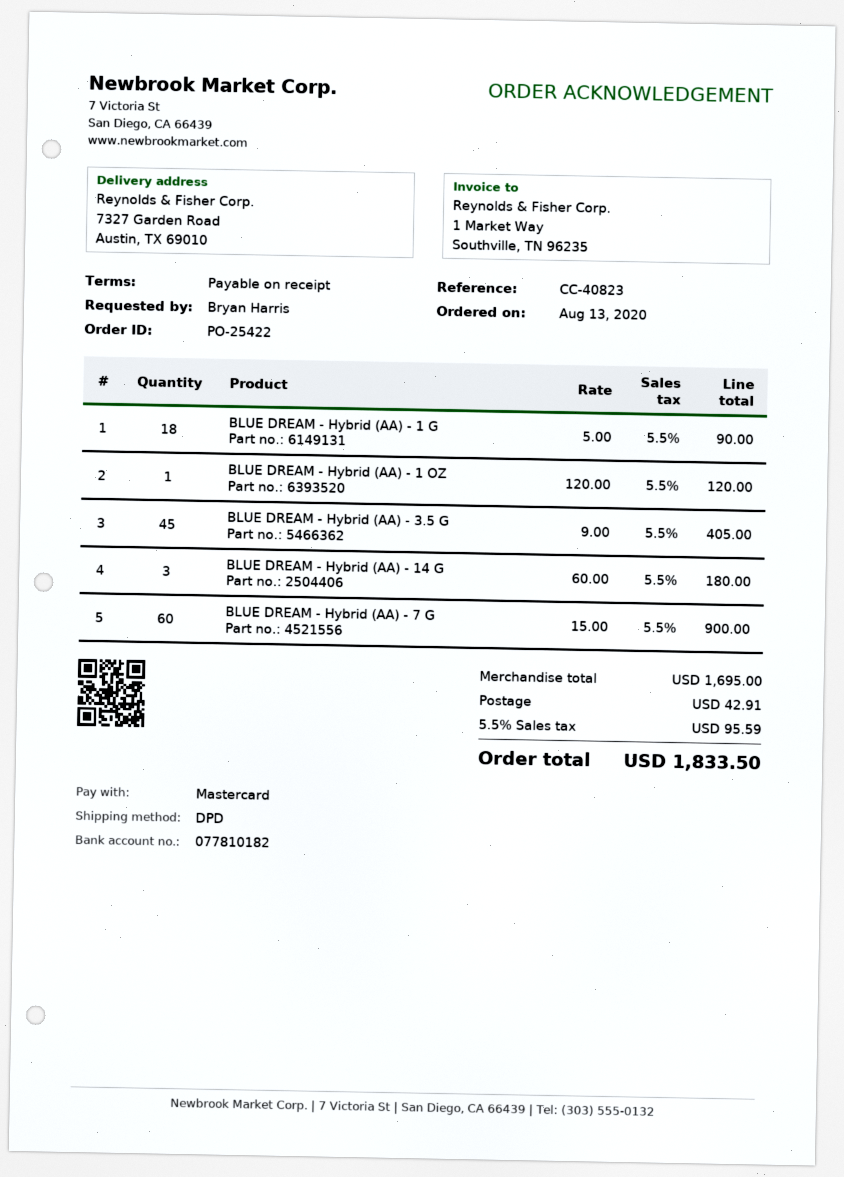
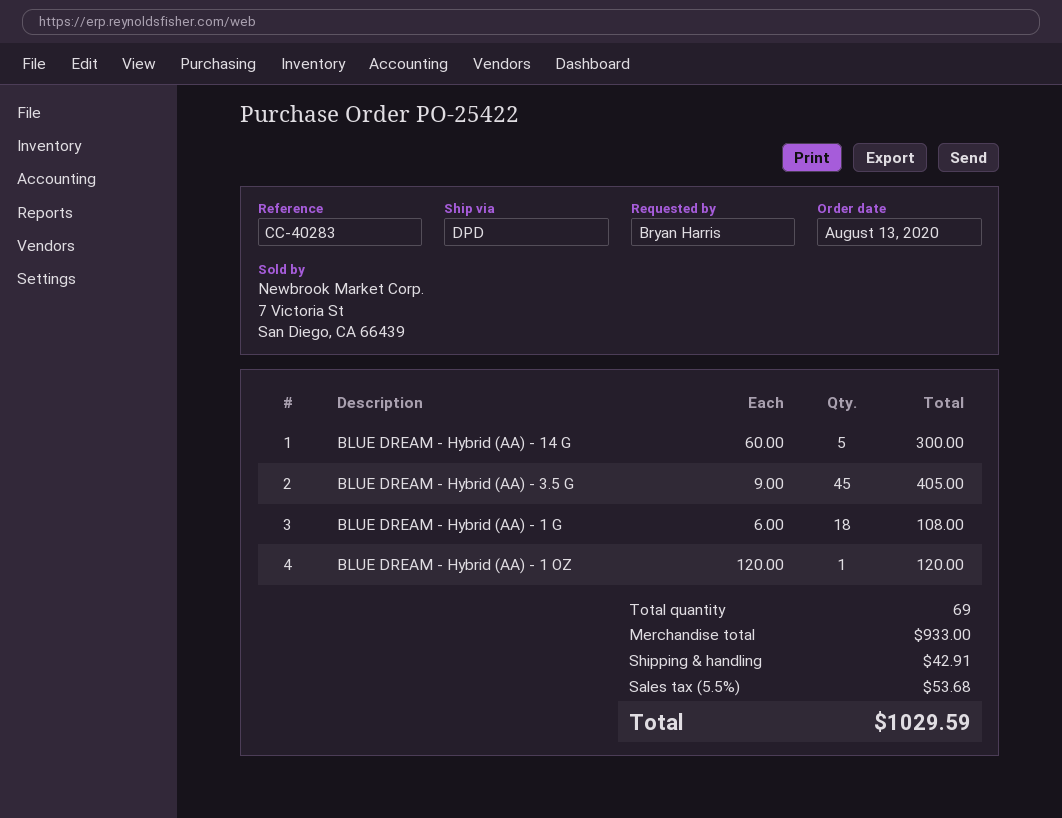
reference: CC-40823 -> CC-40283
BLUE DREAM - Hybrid (AA) - 1 G: 18 x 5.00 = 90.00 -> 18 x 6.00 = 108.00
BLUE DREAM - Hybrid (AA) - 14 G: 3 x 60.00 = 180.00 -> 5 x 60.00 = 300.00
BLUE DREAM - Hybrid (AA) - 7 G: 60 x 15.00 = 900.00 -> none
subtotal: 1695.00 -> 933.00
tax: 5.5% = 95.59 -> 5.5% = 53.68
total: 1833.50 -> 1029.59

